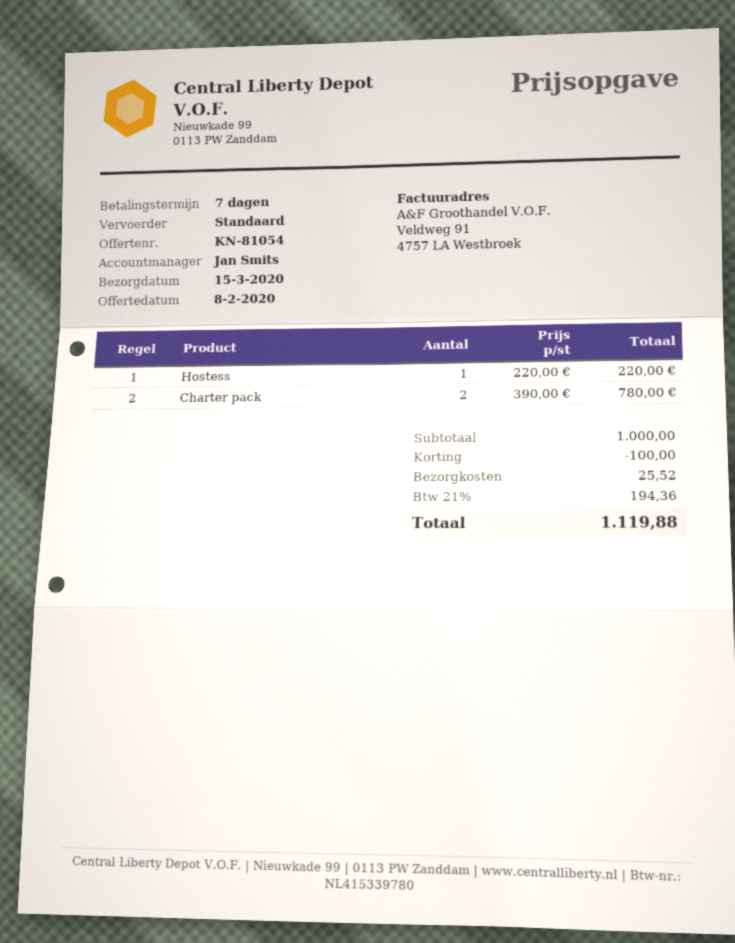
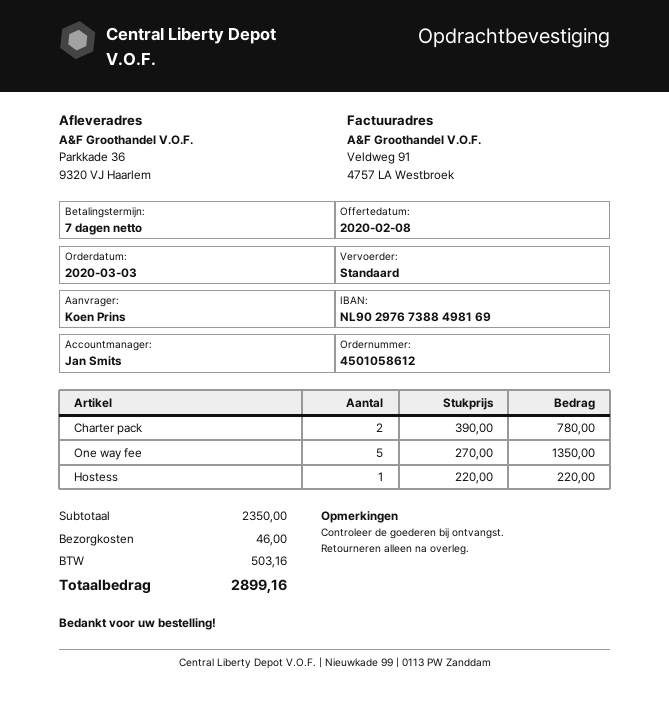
One way fee: none -> 5 x 270.00 = 1350.00
subtotal: 1000.00 -> 2350.00
discount: 100.00 -> none
shipping: 25.52 -> 46.00
tax: 194.36 -> 503.16
total: 1119.88 -> 2899.16

